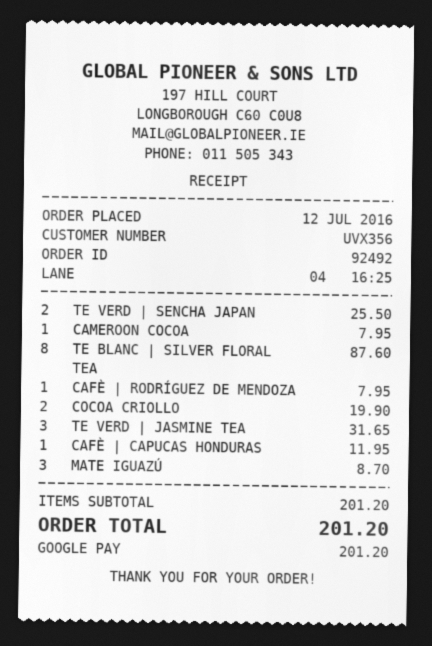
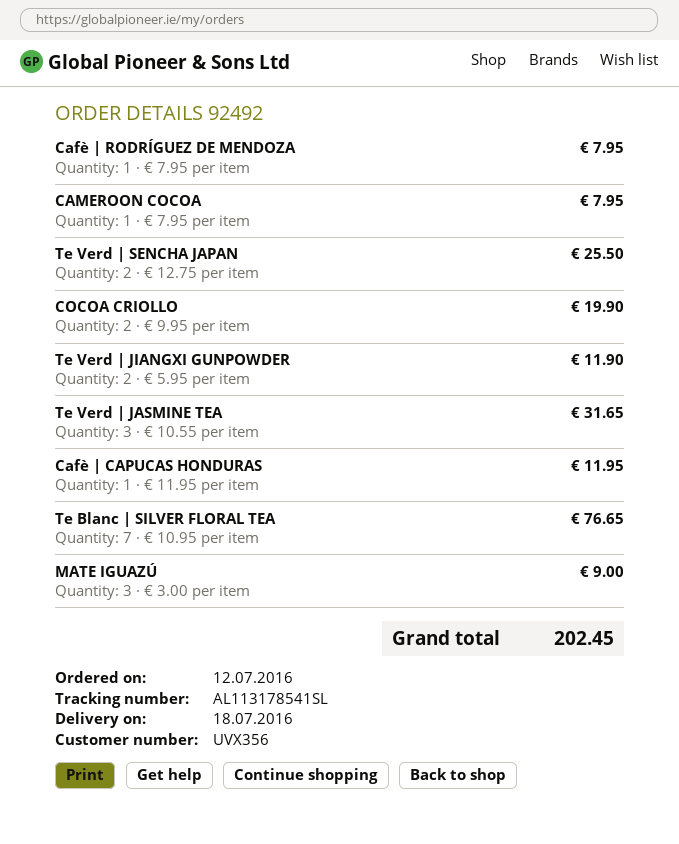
TE BLANC | SILVER FLORAL TEA: 8 for 87.60 -> 7 for 76.65
MATE IGUAZÚ: 3 for 8.70 -> 3 for 9.00
Te Verd | JIANGXI GUNPOWDER: none -> 2 for 11.90
total: 201.20 -> 202.45

